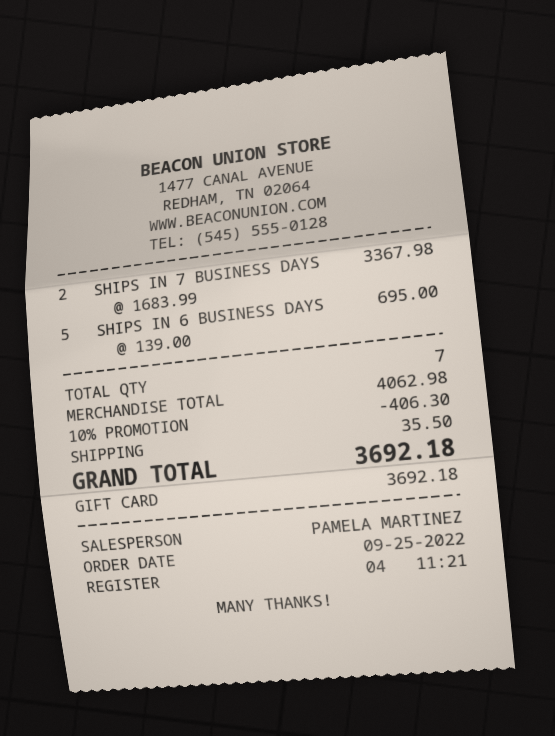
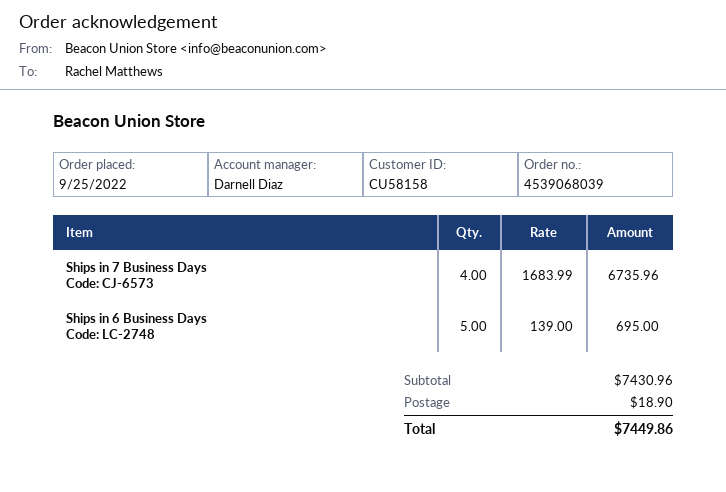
sales rep: PAMELA MARTINEZ -> Darnell Diaz
SHIPS IN 7 BUSINESS DAYS: 2 x 1683.99 = 3367.98 -> 4 x 1683.99 = 6735.96
subtotal: 4062.98 -> 7430.96
discount: 10% = 406.30 -> none
shipping: 35.50 -> 18.90
total: 3692.18 -> 7449.86

